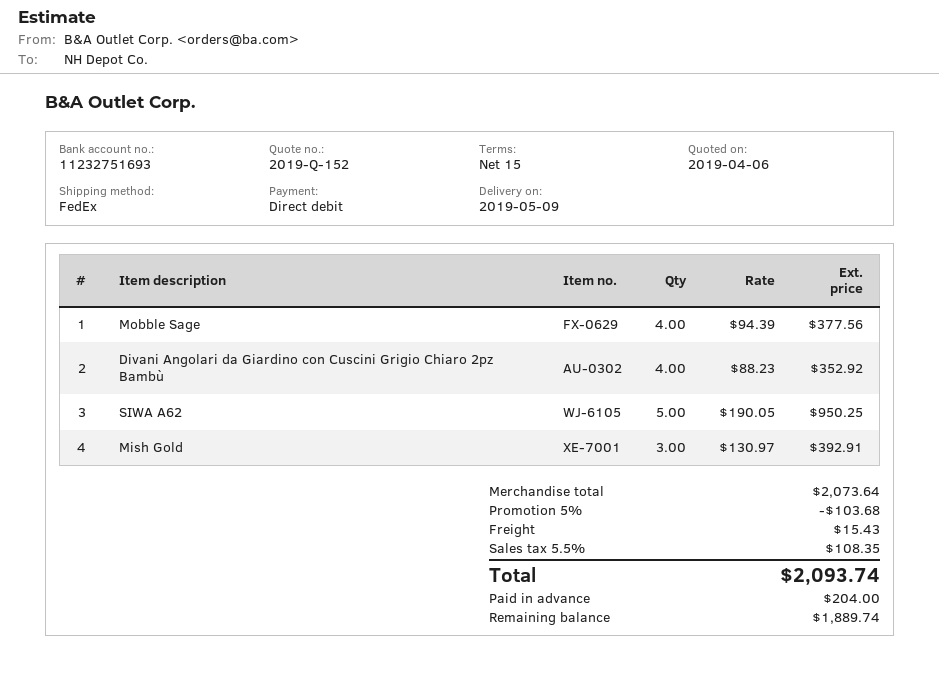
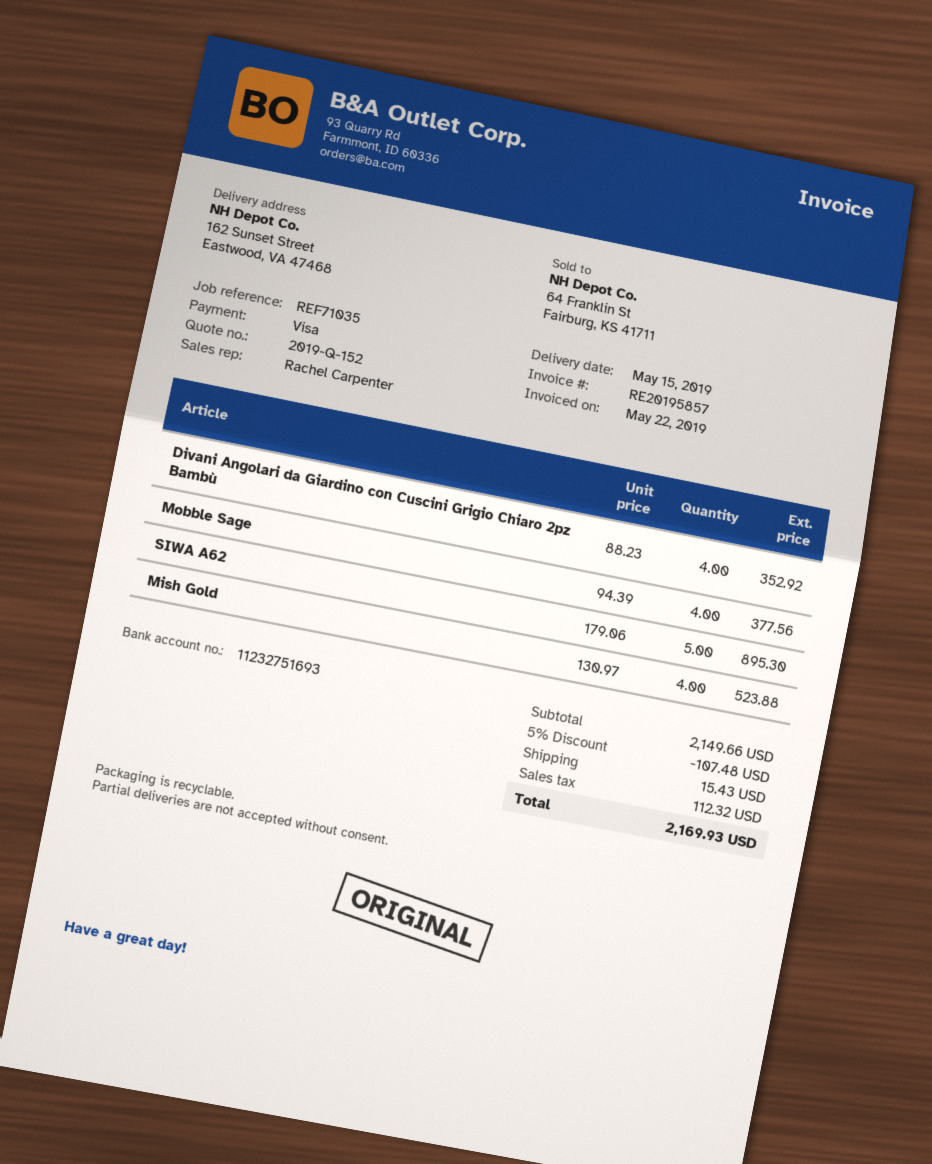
delivery date: 2019-05-09 -> 2019-05-15
payment method: direct debit -> Visa
SIWA A62: 5 x 190.05 = 950.25 -> 5 x 179.06 = 895.30
Mish Gold: 3 x 130.97 = 392.91 -> 4 x 130.97 = 523.88
subtotal: 2073.64 -> 2149.66
discount: 5% = 103.68 -> 5% = 107.48
tax: 108.35 -> 112.32
total: 2093.74 -> 2169.93

